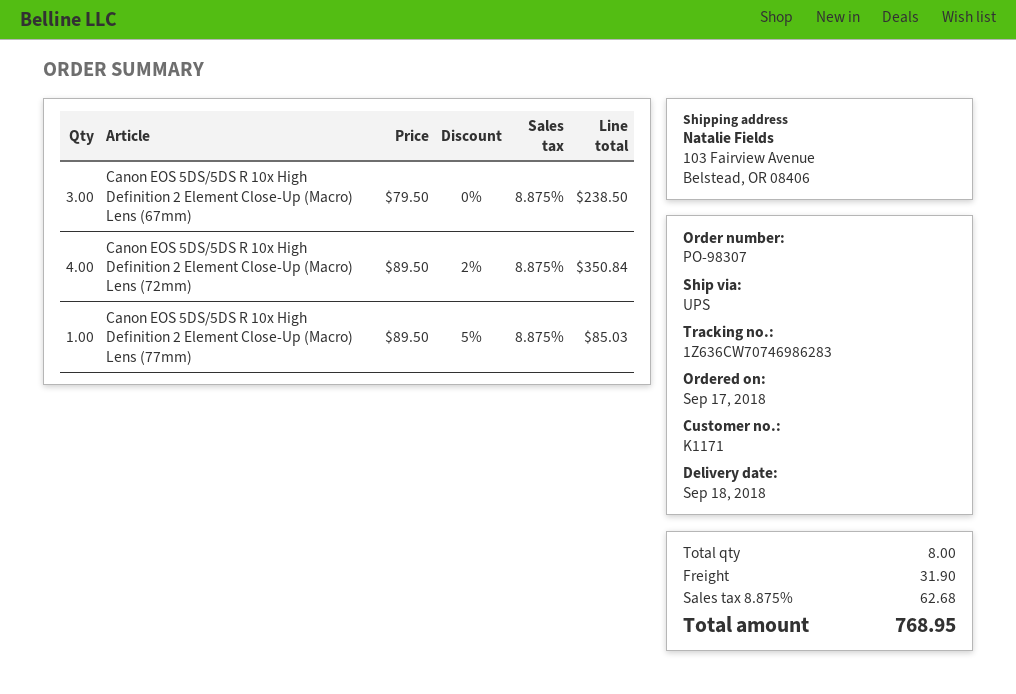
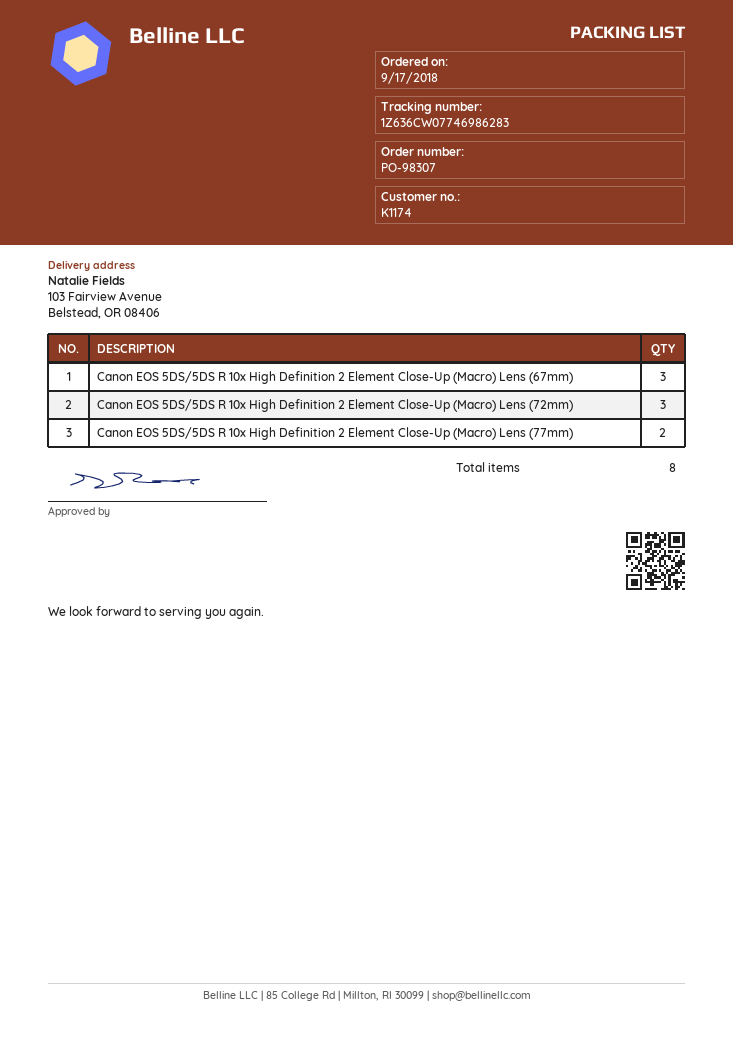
customer number: K1171 -> K1174
tracking number: 1Z636CW70746986283 -> 1Z636CW07746986283
Canon EOS 5DS/5DS R 10x High Definition 2 Element Close-Up (Macro) Lens (72mm): 4 -> 3
Canon EOS 5DS/5DS R 10x High Definition 2 Element Close-Up (Macro) Lens (77mm): 1 -> 2

